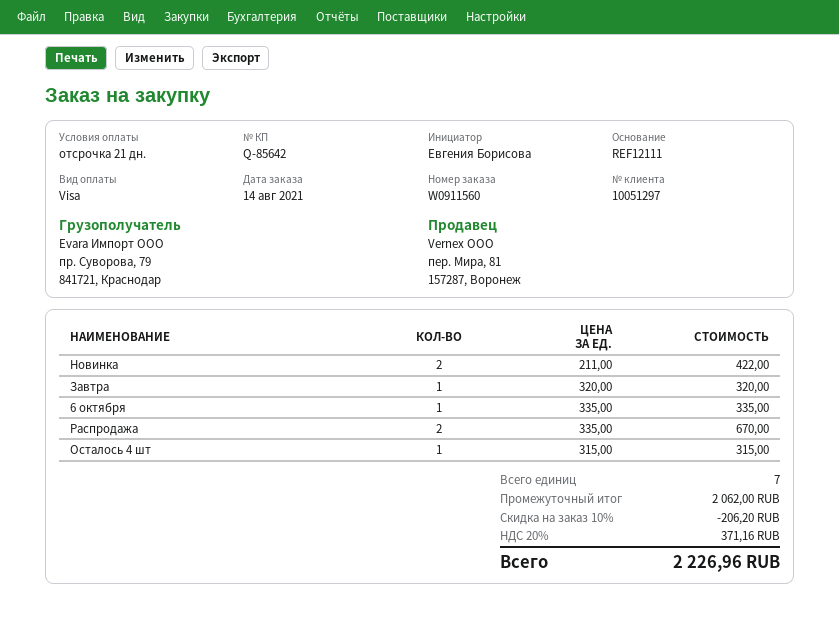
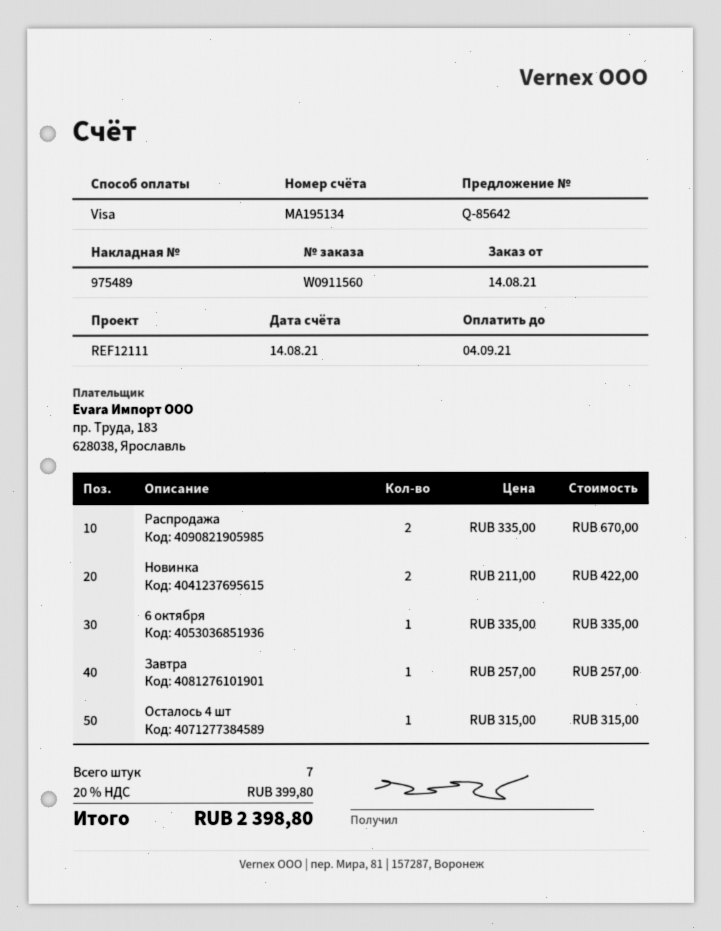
Завтра: 1 x 320.00 = 320.00 -> 1 x 257.00 = 257.00
discount: 10% = 206.20 -> none
tax: 20% = 371.16 -> 20% = 399.80
total: 2226.96 -> 2398.80

